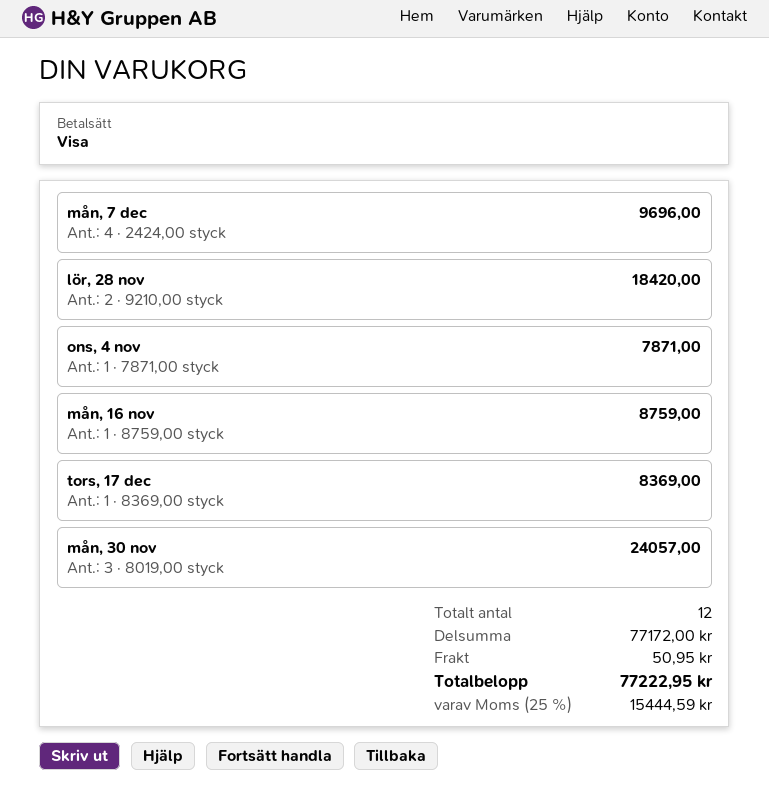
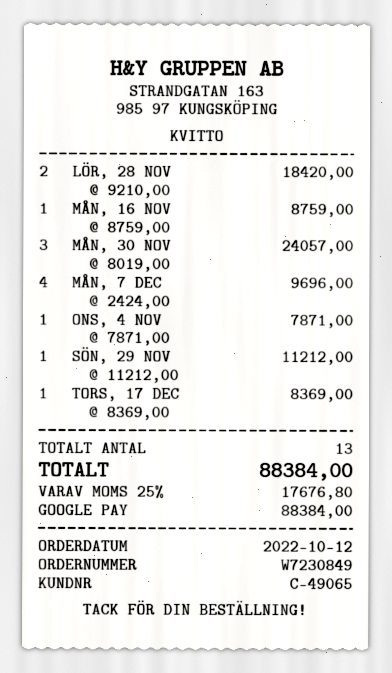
payment method: Visa -> Google Pay
SÖN, 29 NOV: none -> 1 x 11212.00 = 11212.00
total quantity: 12 -> 13
shipping: 50.95 -> none
tax: 25% = 15444.59 -> 25% = 17676.80
total: 77222.95 -> 88384.00

